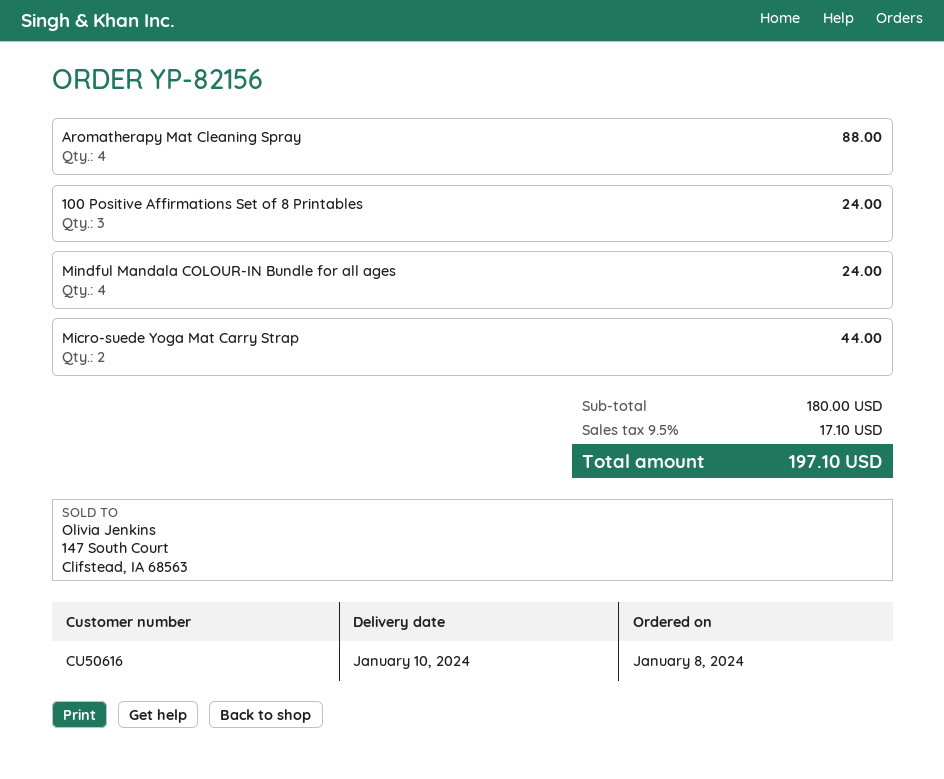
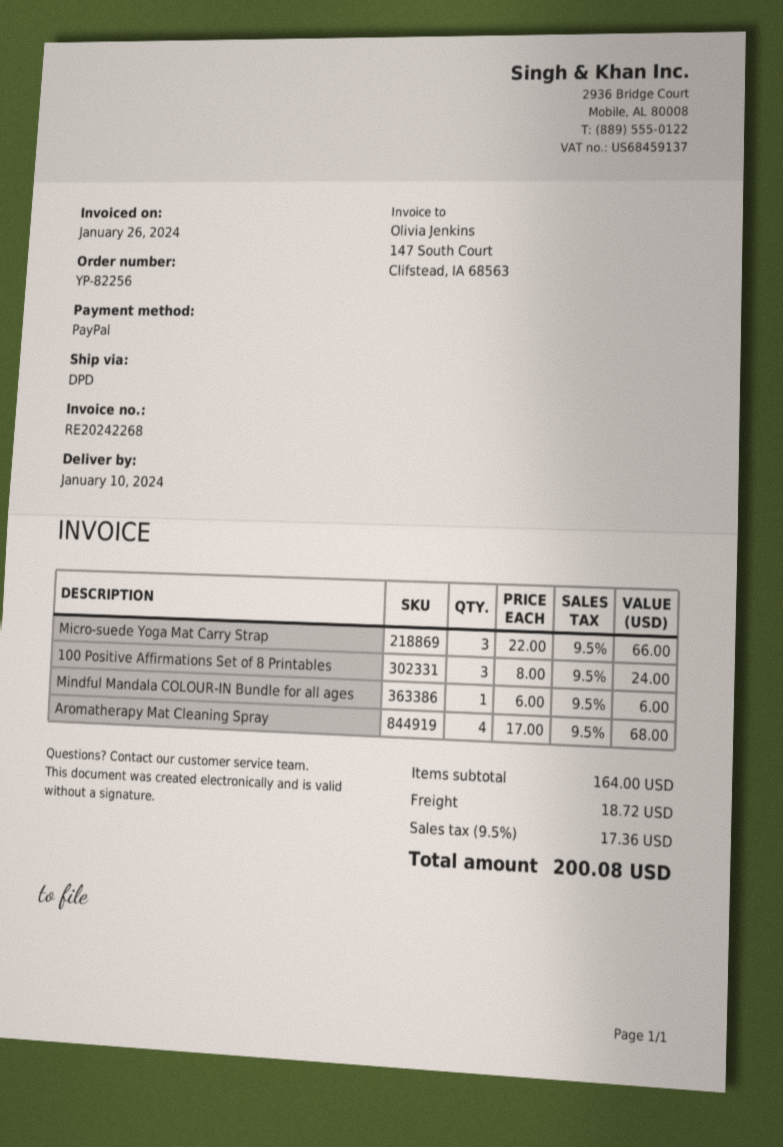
order number: YP-82156 -> YP-82256
Aromatherapy Mat Cleaning Spray: 4 for 88.00 -> 4 for 68.00
Mindful Mandala COLOUR-IN Bundle for all ages: 4 for 24.00 -> 1 for 6.00
Micro-suede Yoga Mat Carry Strap: 2 for 44.00 -> 3 for 66.00
subtotal: 180.00 -> 164.00
shipping: none -> 18.72
tax: 9.5% = 17.10 -> 9.5% = 17.36
total: 197.10 -> 200.08

